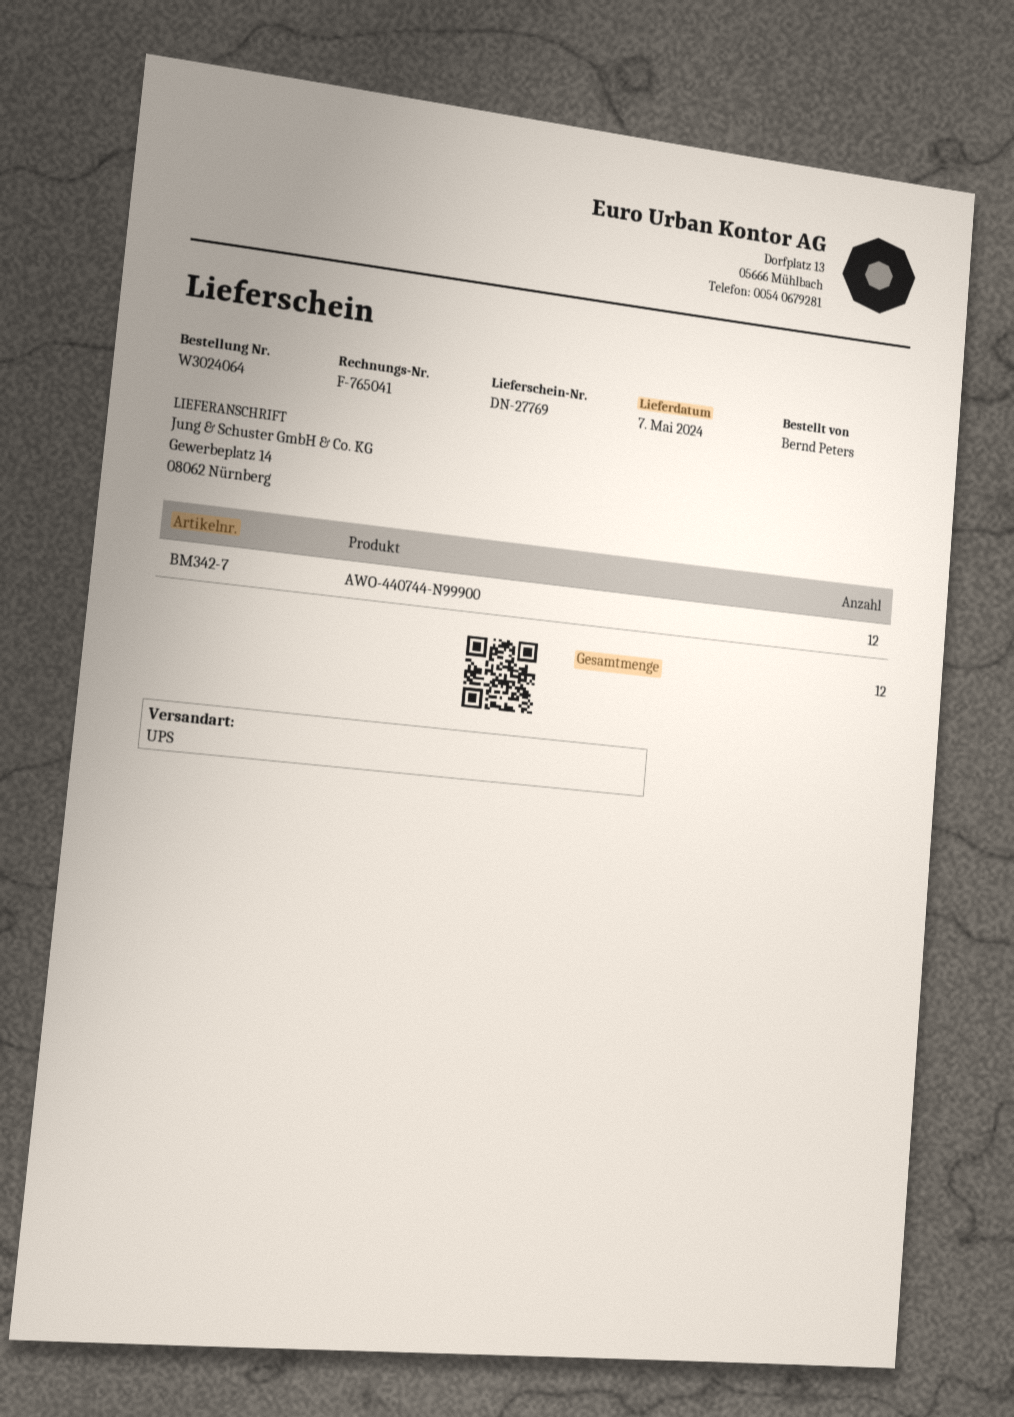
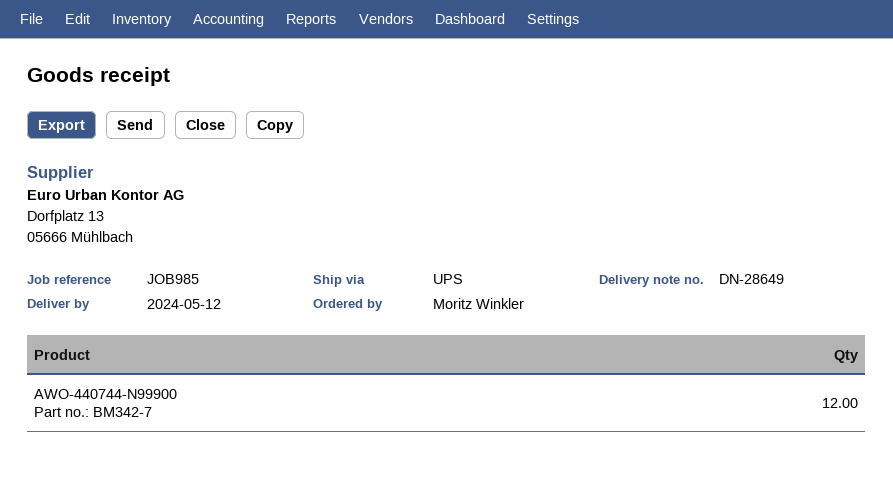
delivery note number: DN-27769 -> DN-28649
delivery date: 2024-05-07 -> 2024-05-12
ordered by: Bernd Peters -> Moritz Winkler

